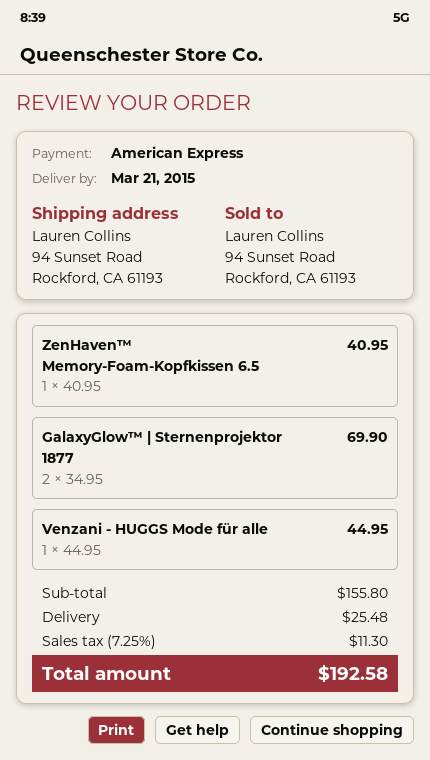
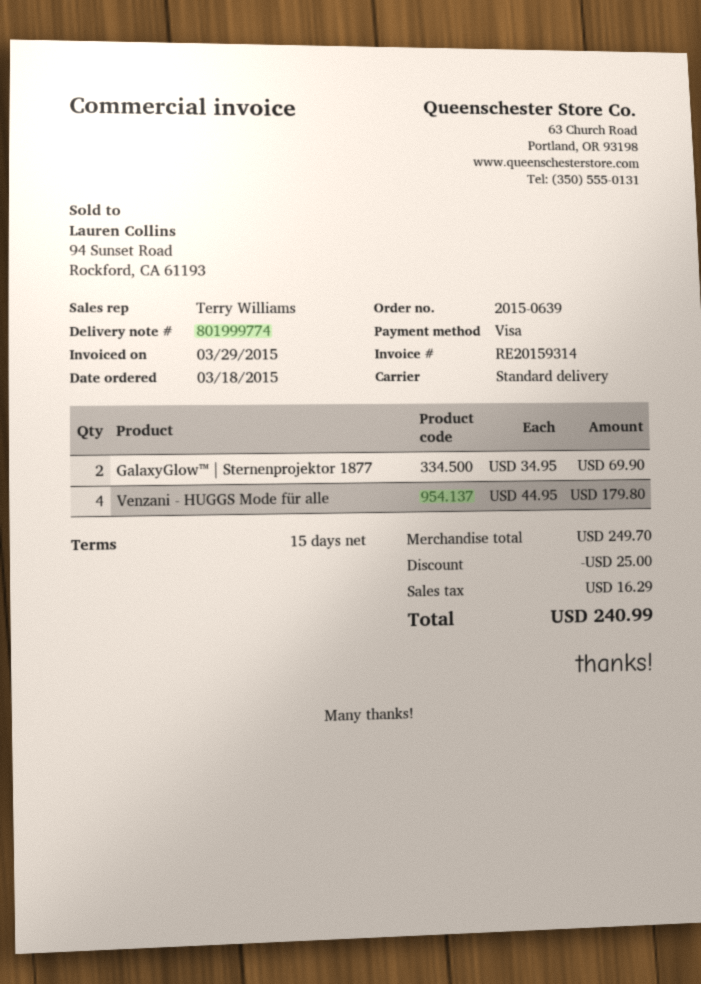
payment method: American Express -> Visa
ZenHaven™ Memory-Foam-Kopfkissen 6.5: 1 x 40.95 = 40.95 -> none
Venzani - HUGGS Mode für alle: 1 x 44.95 = 44.95 -> 4 x 44.95 = 179.80
subtotal: 155.80 -> 249.70
discount: none -> 25.00
shipping: 25.48 -> none
tax: 11.30 -> 16.29
total: 192.58 -> 240.99

